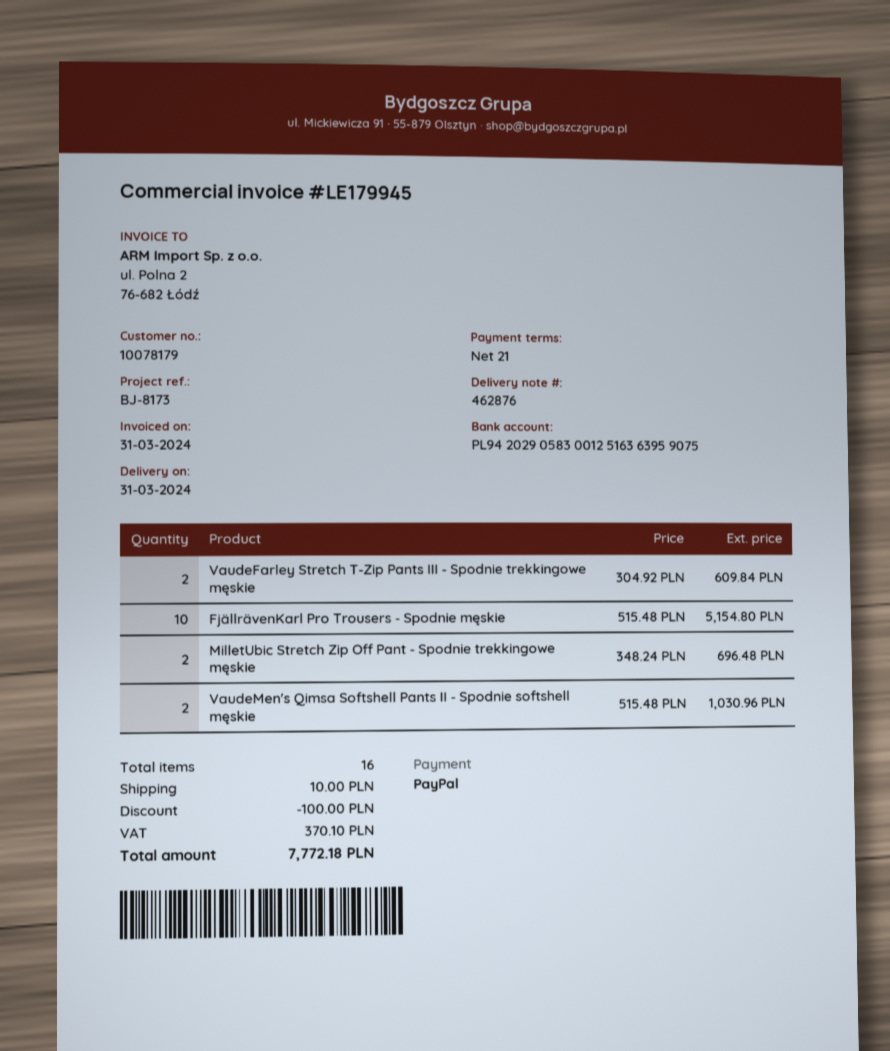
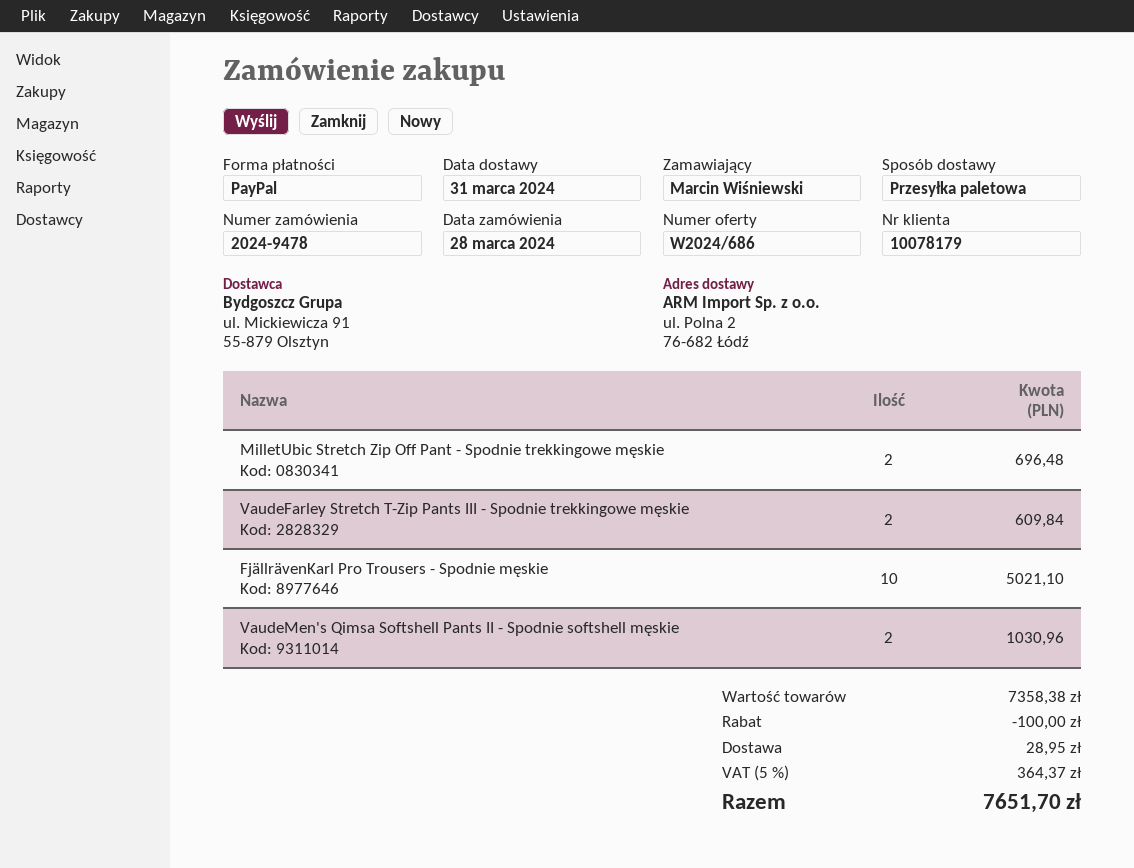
FjällrävenKarl Pro Trousers - Spodnie męskie: 10 for 5154.80 -> 10 for 5021.10
shipping: 10.00 -> 28.95
tax: 370.10 -> 364.37
total: 7772.18 -> 7651.70

